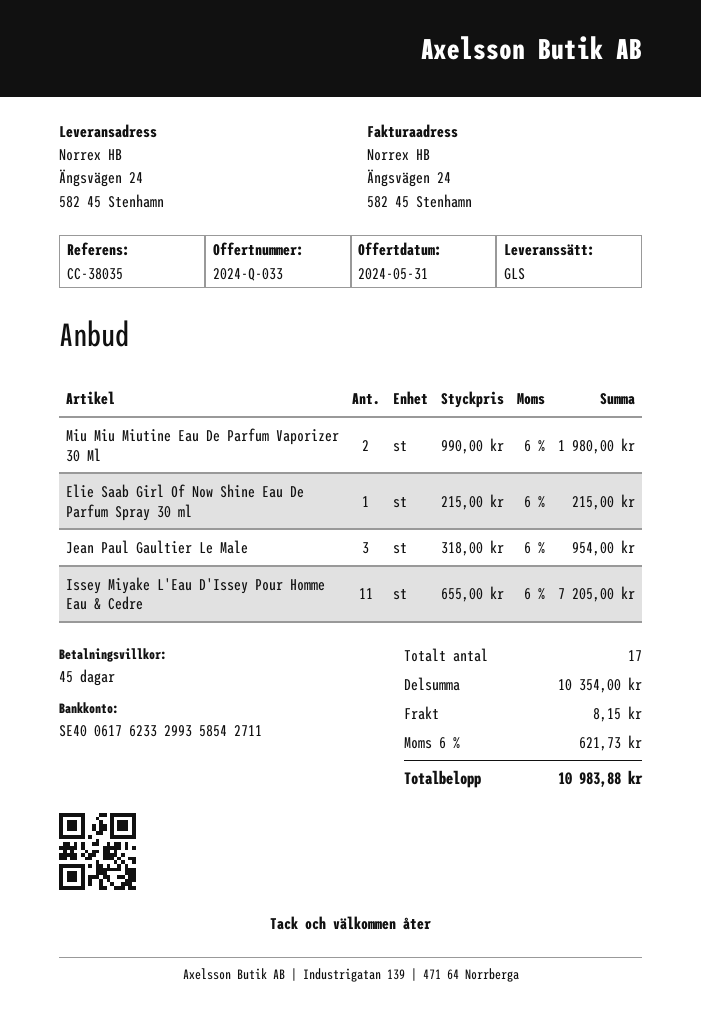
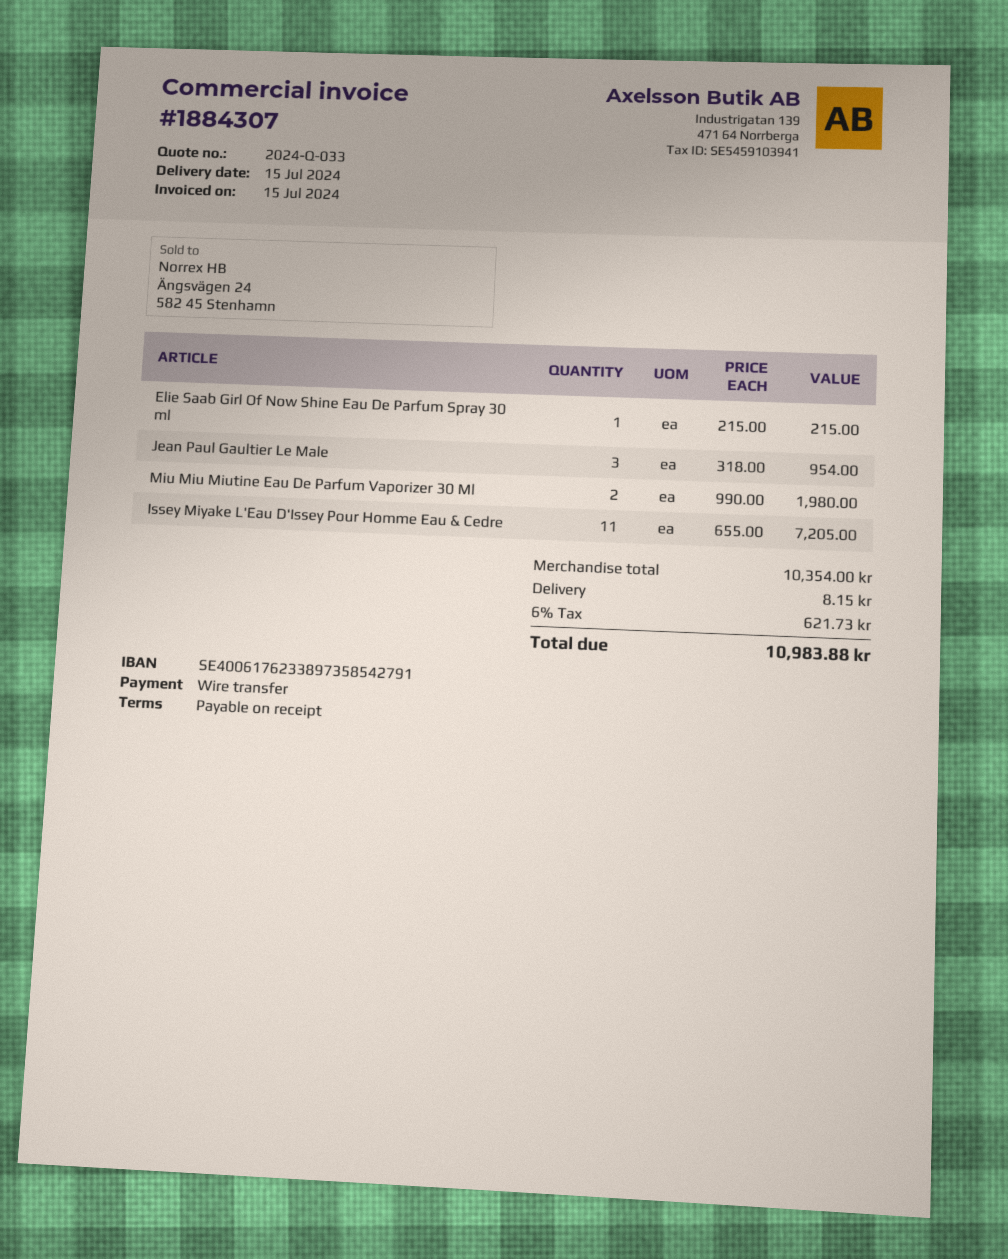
payment terms: 45 days -> on receipt
bank account: SE4006176233299358542711 -> SE4006176233897358542791

